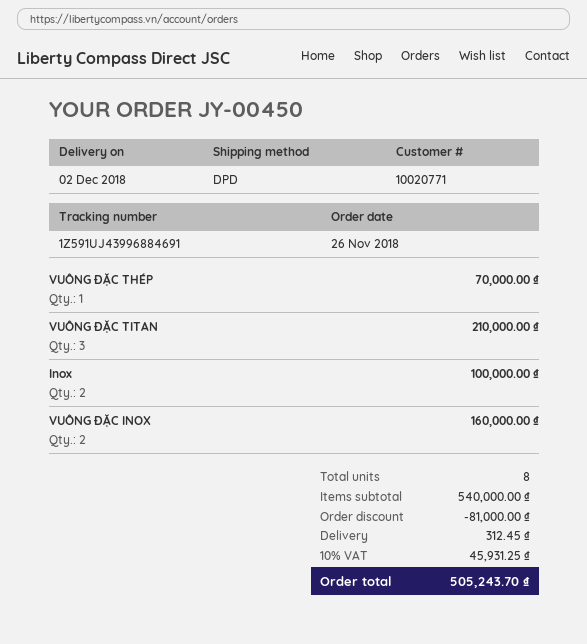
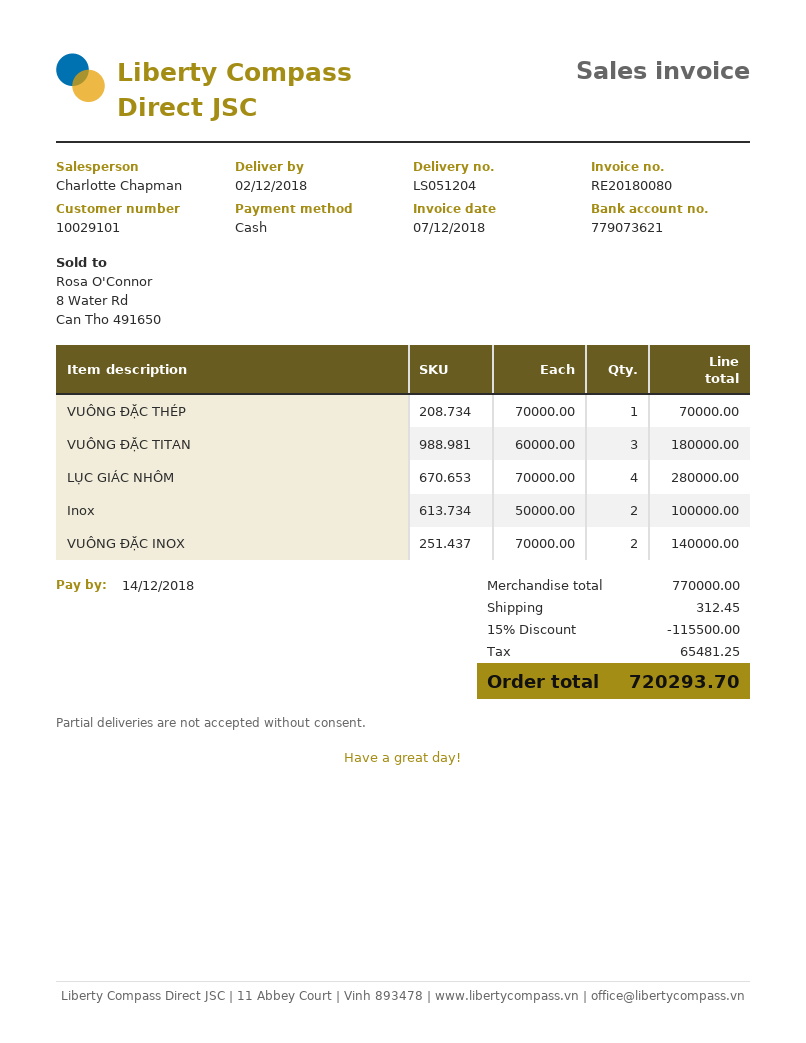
customer number: 10020771 -> 10029101
VUÔNG ĐẶC TITAN: 3 for 210000.00 -> 3 for 180000.00
VUÔNG ĐẶC INOX: 2 for 160000.00 -> 2 for 140000.00
LỤC GIÁC NHÔM: none -> 4 for 280000.00
subtotal: 540000.00 -> 770000.00
discount: 81000.00 -> 115500.00
tax: 45931.25 -> 65481.25
total: 505243.70 -> 720293.70

